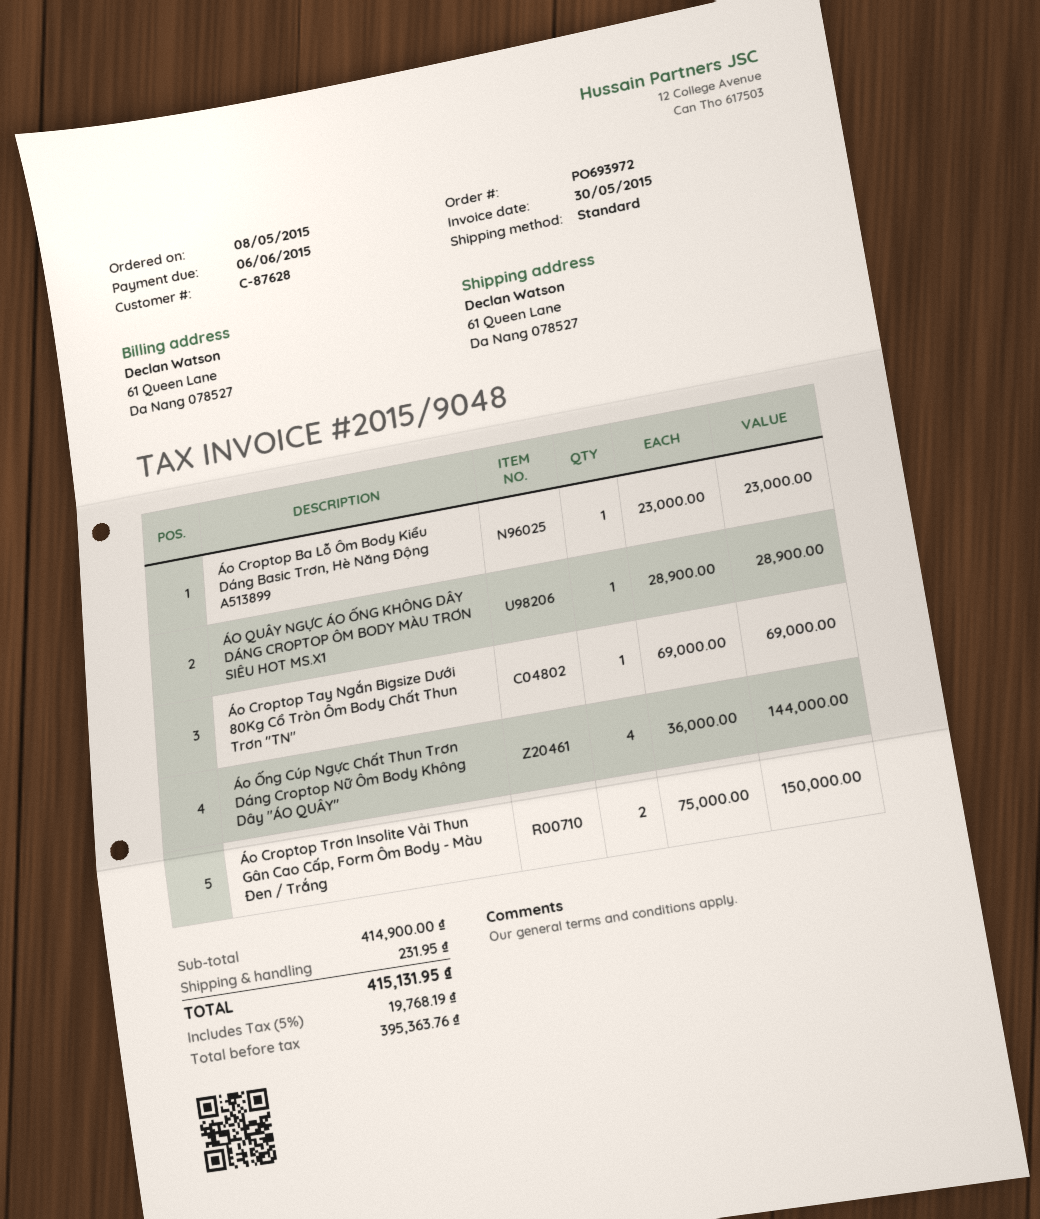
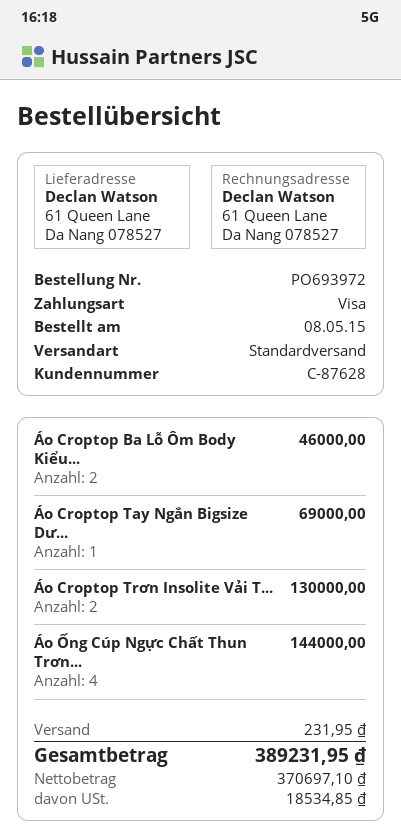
Áo Croptop Ba Lỗ Ôm Body Kiểu Dáng Basic Trơn, Hè Năng Động A513899: 1 for 23000.00 -> 2 for 46000.00
ÁO QUÂY NGỰC ÁO ỐNG KHÔNG DÂY DÁNG CROPTOP ÔM BODY MÀU TRƠN SIÊU HOT MS.X1: 1 for 28900.00 -> none
Áo Croptop Trơn Insolite Vải Thun Gân Cao Cấp, Form Ôm Body - Màu Đen / Trắng: 2 for 150000.00 -> 2 for 130000.00
net: 395363.76 -> 370697.10
tax: 19768.19 -> 18534.85
total: 415131.95 -> 389231.95

